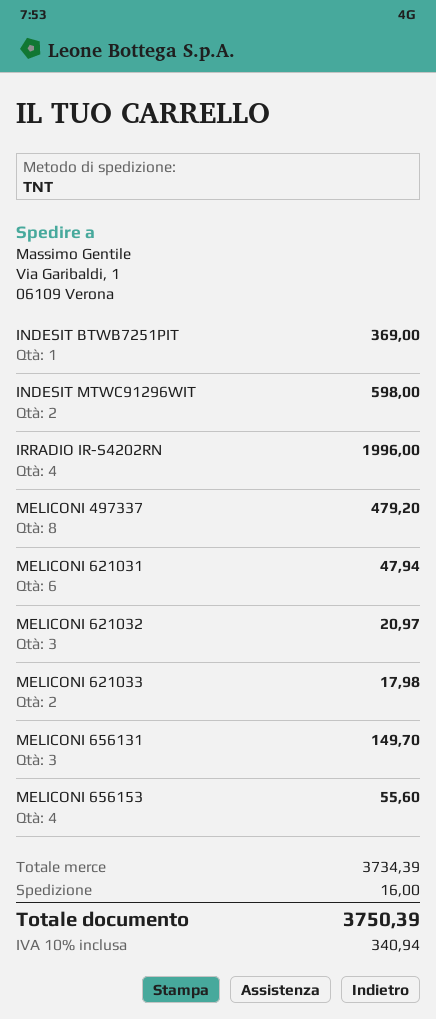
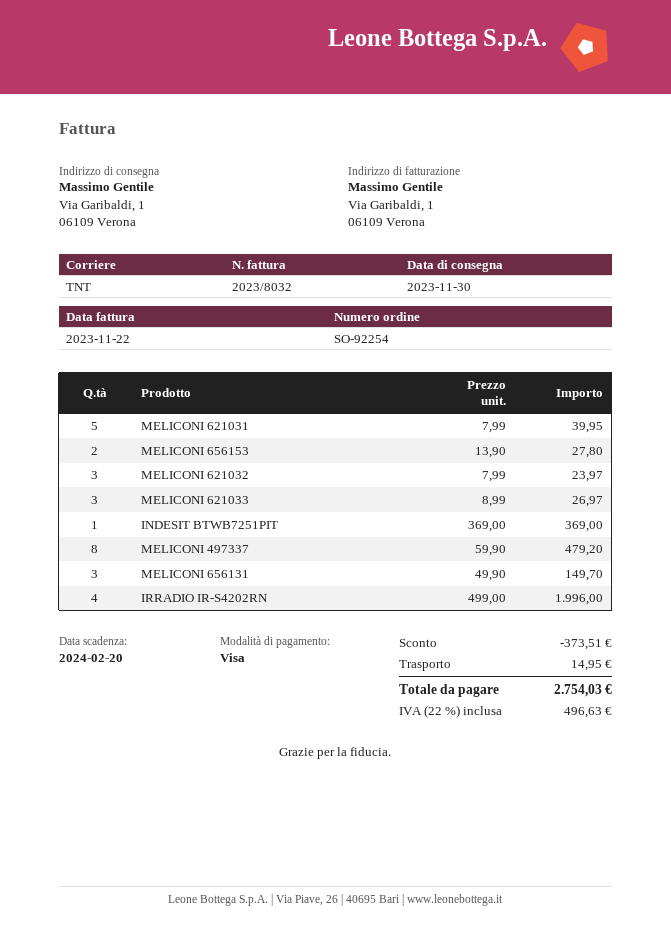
INDESIT MTWC91296WIT: 2 for 598.00 -> none
MELICONI 621031: 6 for 47.94 -> 5 for 39.95
MELICONI 621032: 3 for 20.97 -> 3 for 23.97
MELICONI 621033: 2 for 17.98 -> 3 for 26.97
MELICONI 656153: 4 for 55.60 -> 2 for 27.80
discount: none -> 373.51
shipping: 16.00 -> 14.95
tax: 10% = 340.94 -> 22% = 496.63
total: 3750.39 -> 2754.03

